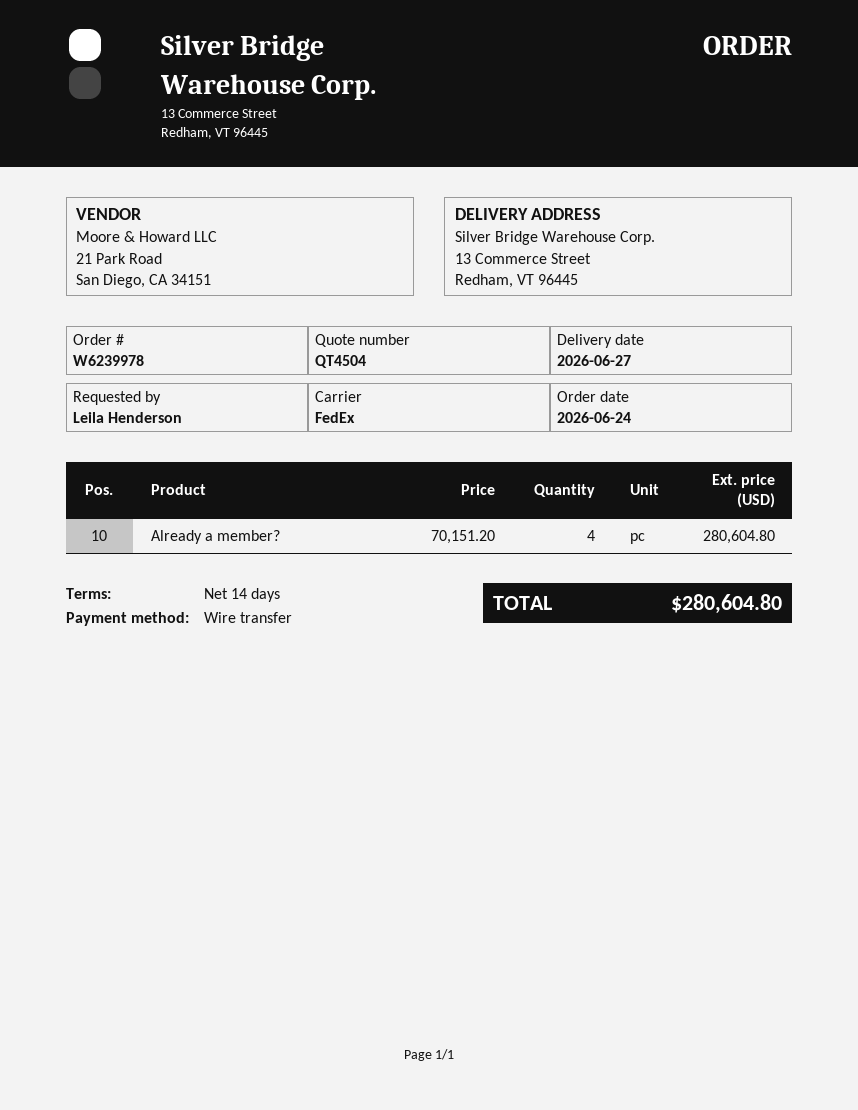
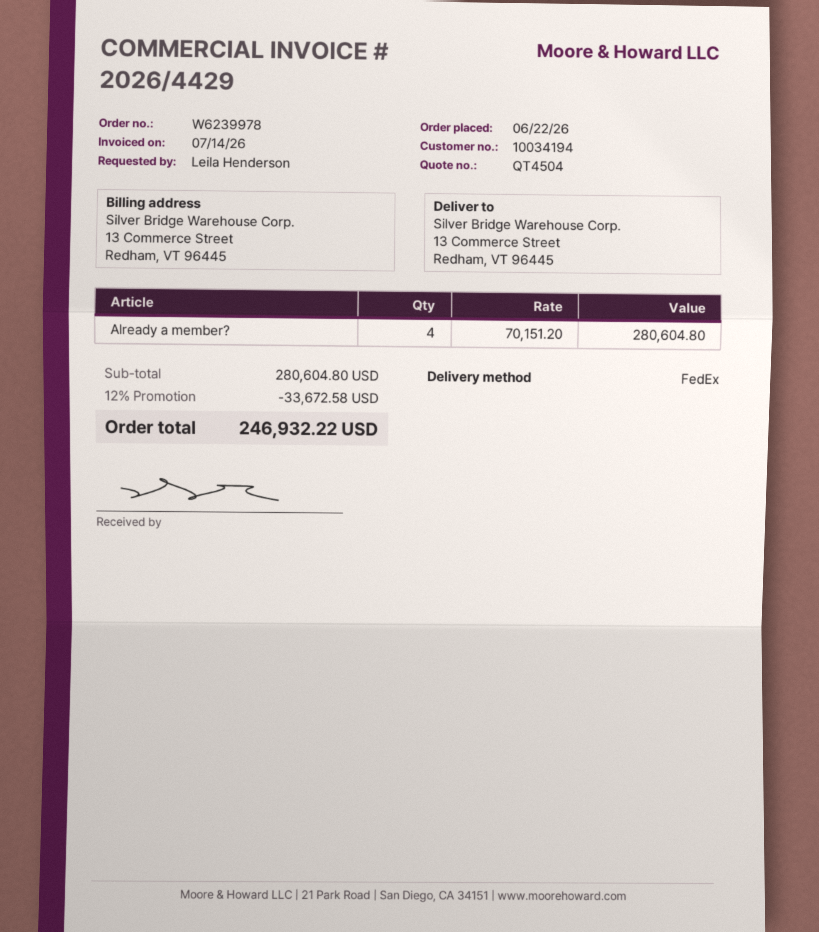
order date: 2026-06-24 -> 2026-06-22
discount: none -> 12% = 33672.58
total: 280604.80 -> 246932.22

